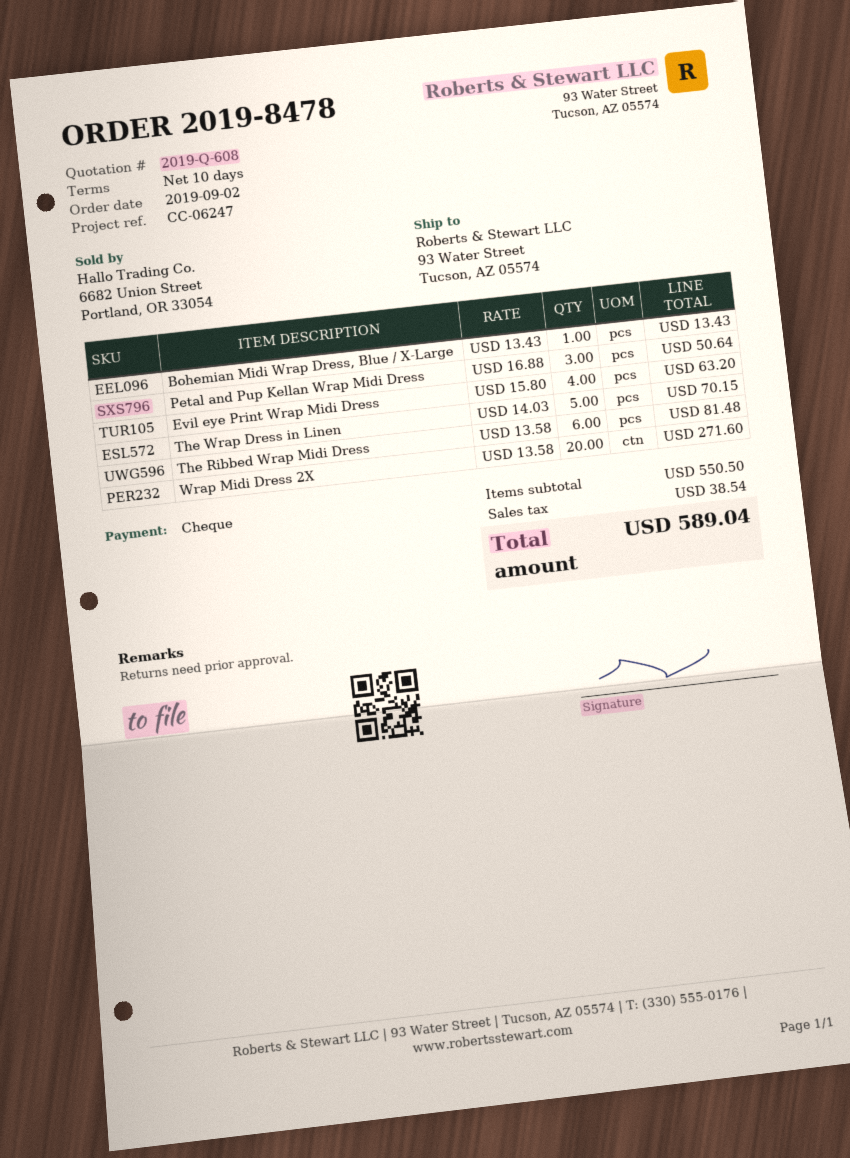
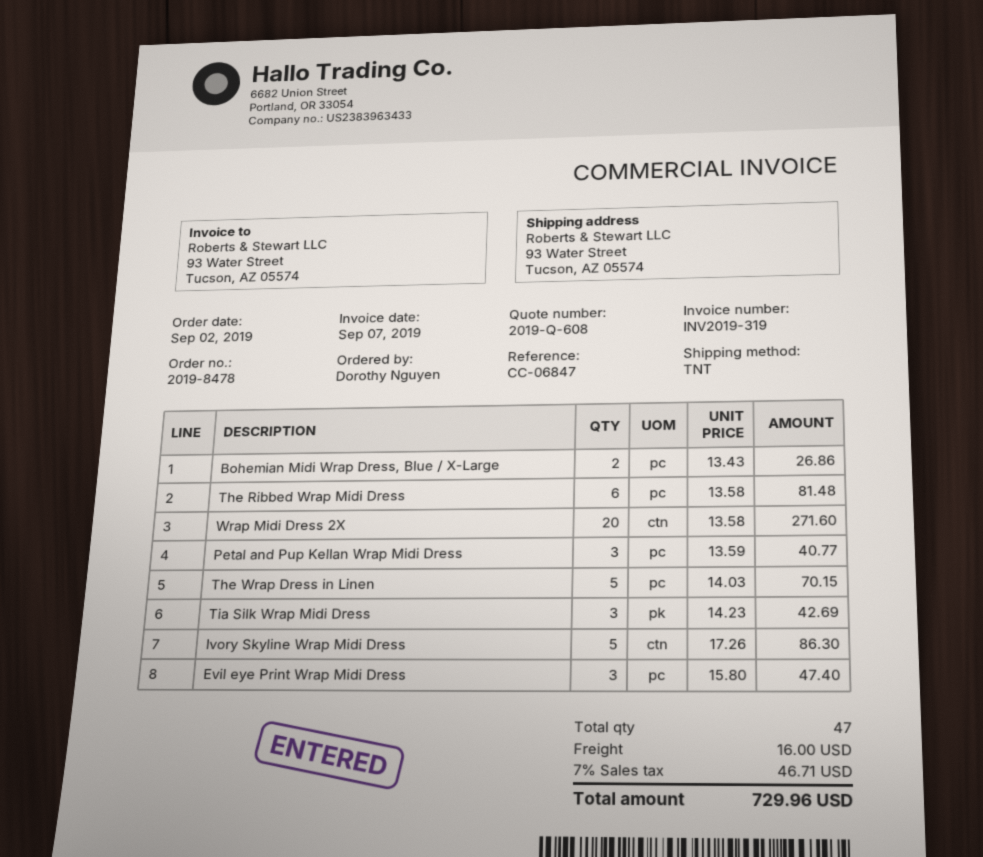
reference: CC-06247 -> CC-06847
Bohemian Midi Wrap Dress, Blue / X-Large: 1 x 13.43 = 13.43 -> 2 x 13.43 = 26.86
Petal and Pup Kellan Wrap Midi Dress: 3 x 16.88 = 50.64 -> 3 x 13.59 = 40.77
Evil eye Print Wrap Midi Dress: 4 x 15.80 = 63.20 -> 3 x 15.80 = 47.40
Tia Silk Wrap Midi Dress: none -> 3 x 14.23 = 42.69
Ivory Skyline Wrap Midi Dress: none -> 5 x 17.26 = 86.30
shipping: none -> 16.00
tax: 38.54 -> 46.71
total: 589.04 -> 729.96

